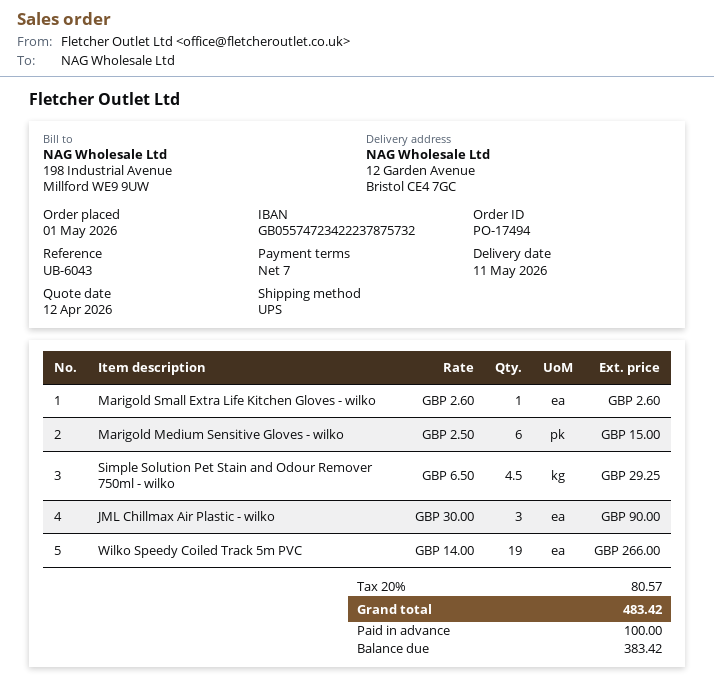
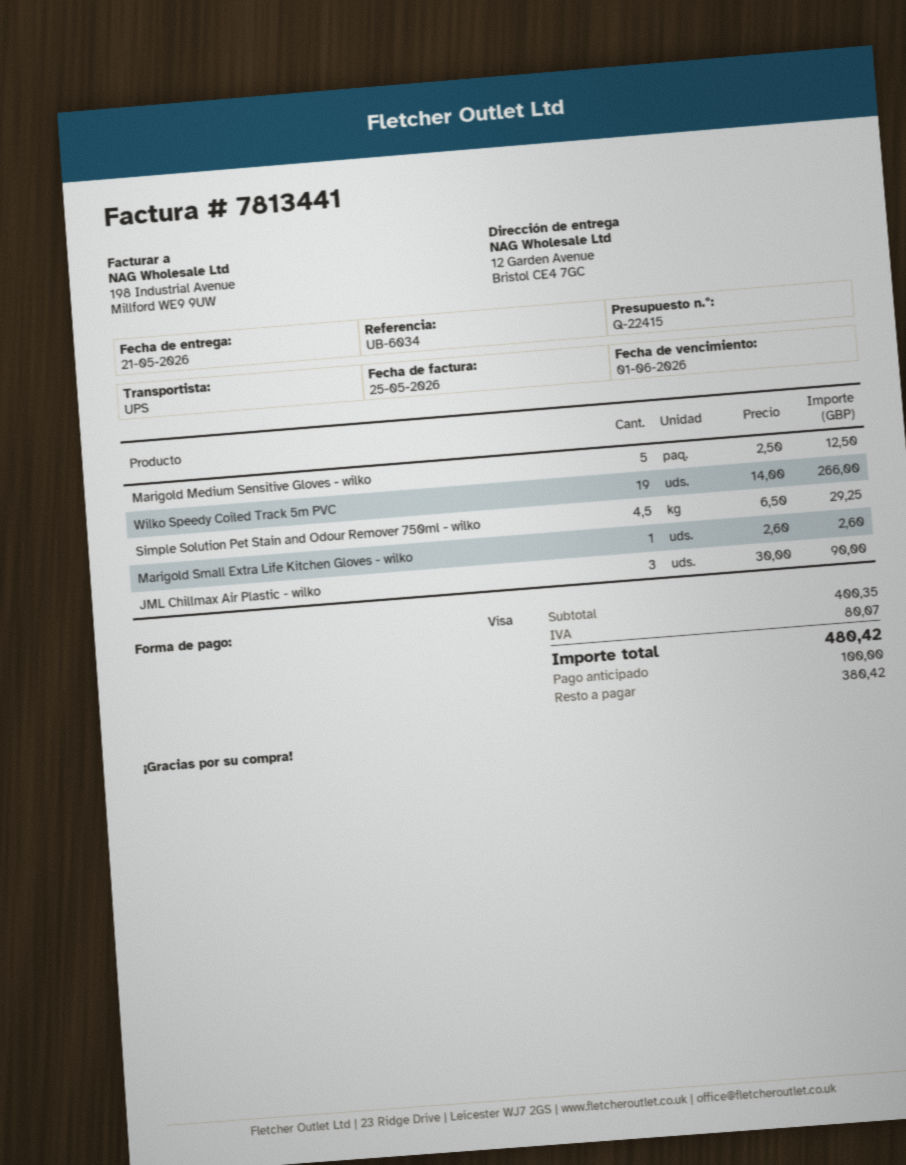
delivery date: 2026-05-11 -> 2026-05-21
reference: UB-6043 -> UB-6034
Marigold Medium Sensitive Gloves - wilko: 6 x 2.50 = 15.00 -> 5 x 2.50 = 12.50
tax: 80.57 -> 80.07
total: 483.42 -> 480.42
balance: 383.42 -> 380.42

